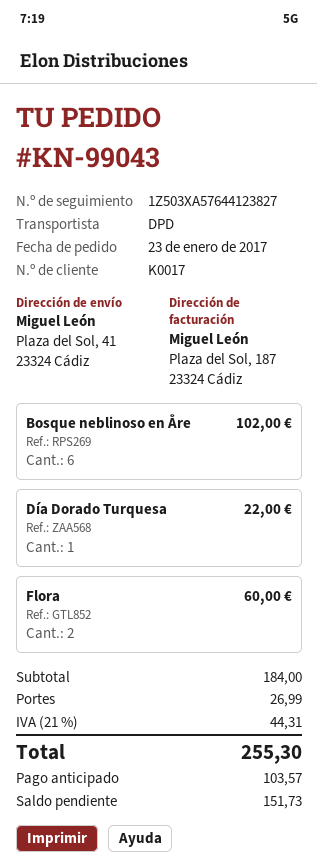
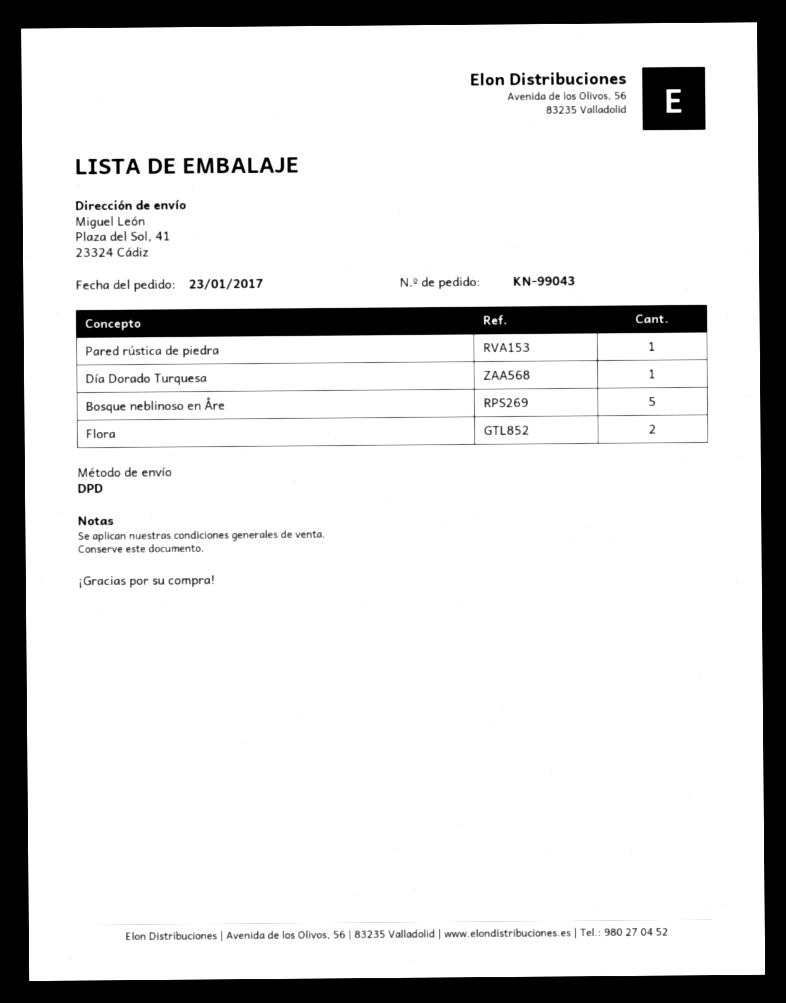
Bosque neblinoso en Åre: 6 -> 5
Pared rústica de piedra: none -> 1

